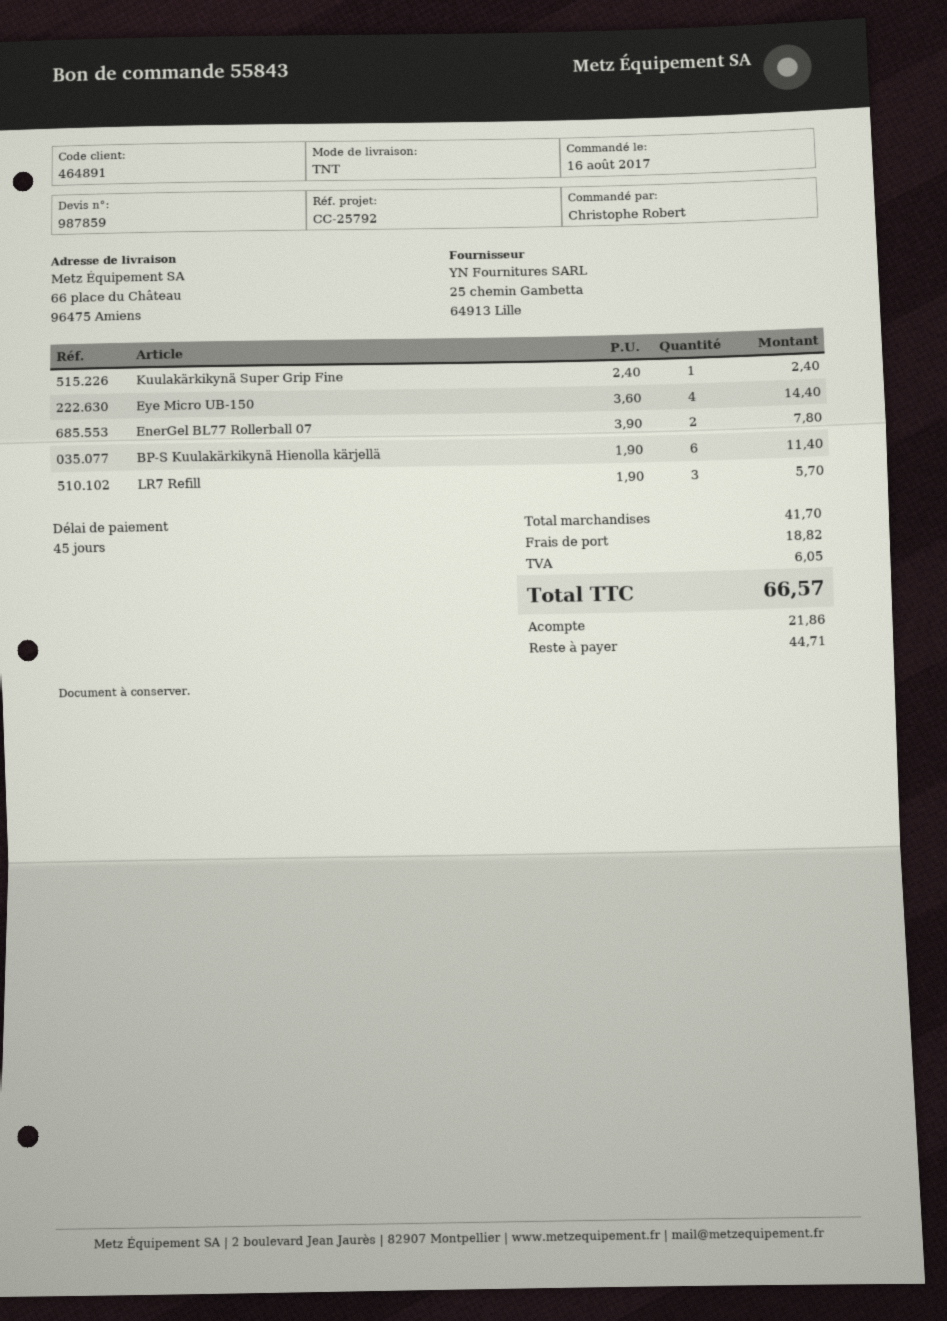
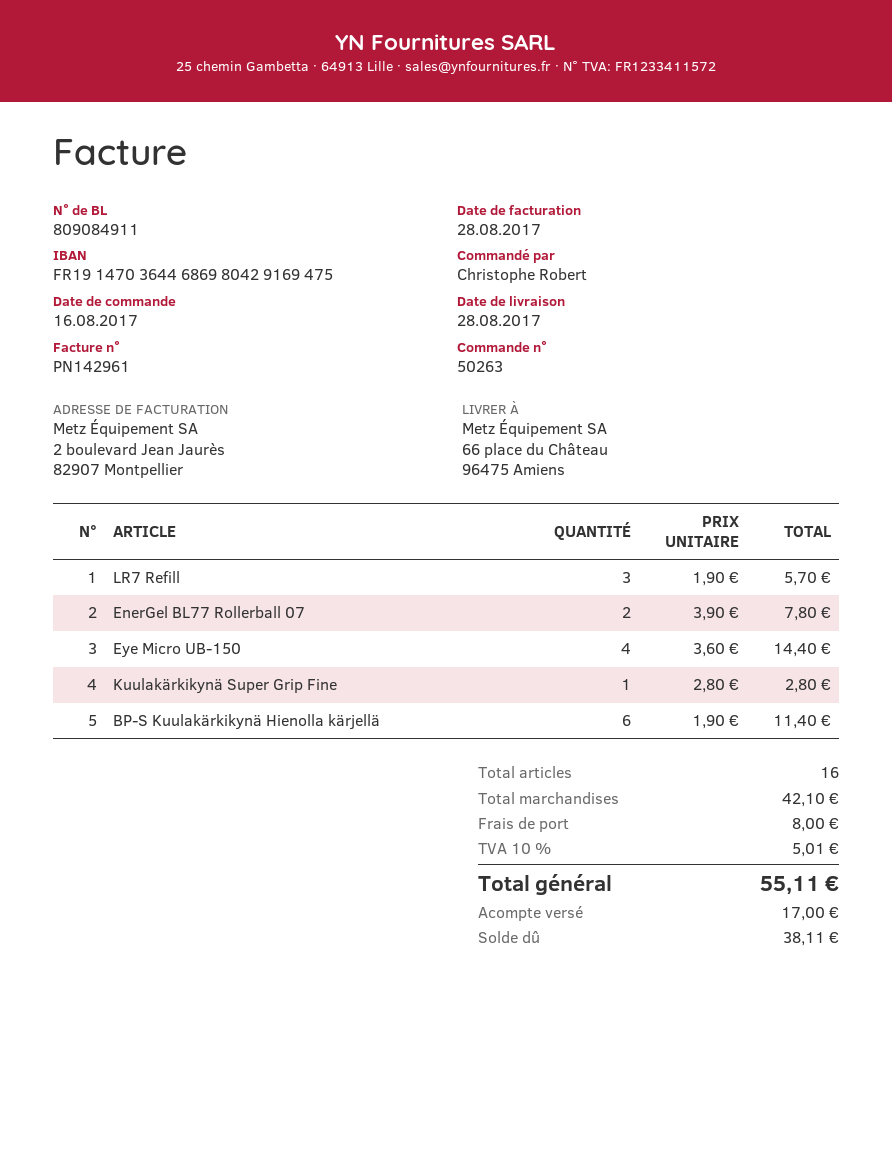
order number: 55843 -> 50263
Kuulakärkikynä Super Grip Fine: 1 x 2.40 = 2.40 -> 1 x 2.80 = 2.80
subtotal: 41.70 -> 42.10
shipping: 18.82 -> 8.00
tax: 6.05 -> 5.01
total: 66.57 -> 55.11
deposit: 21.86 -> 17.00
balance: 44.71 -> 38.11

